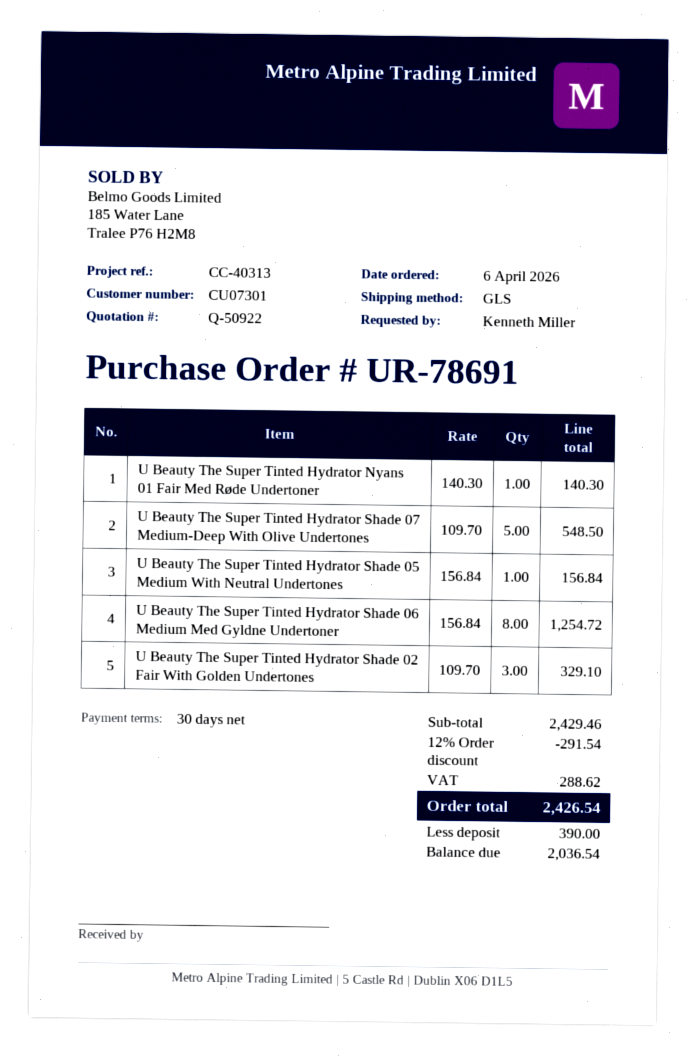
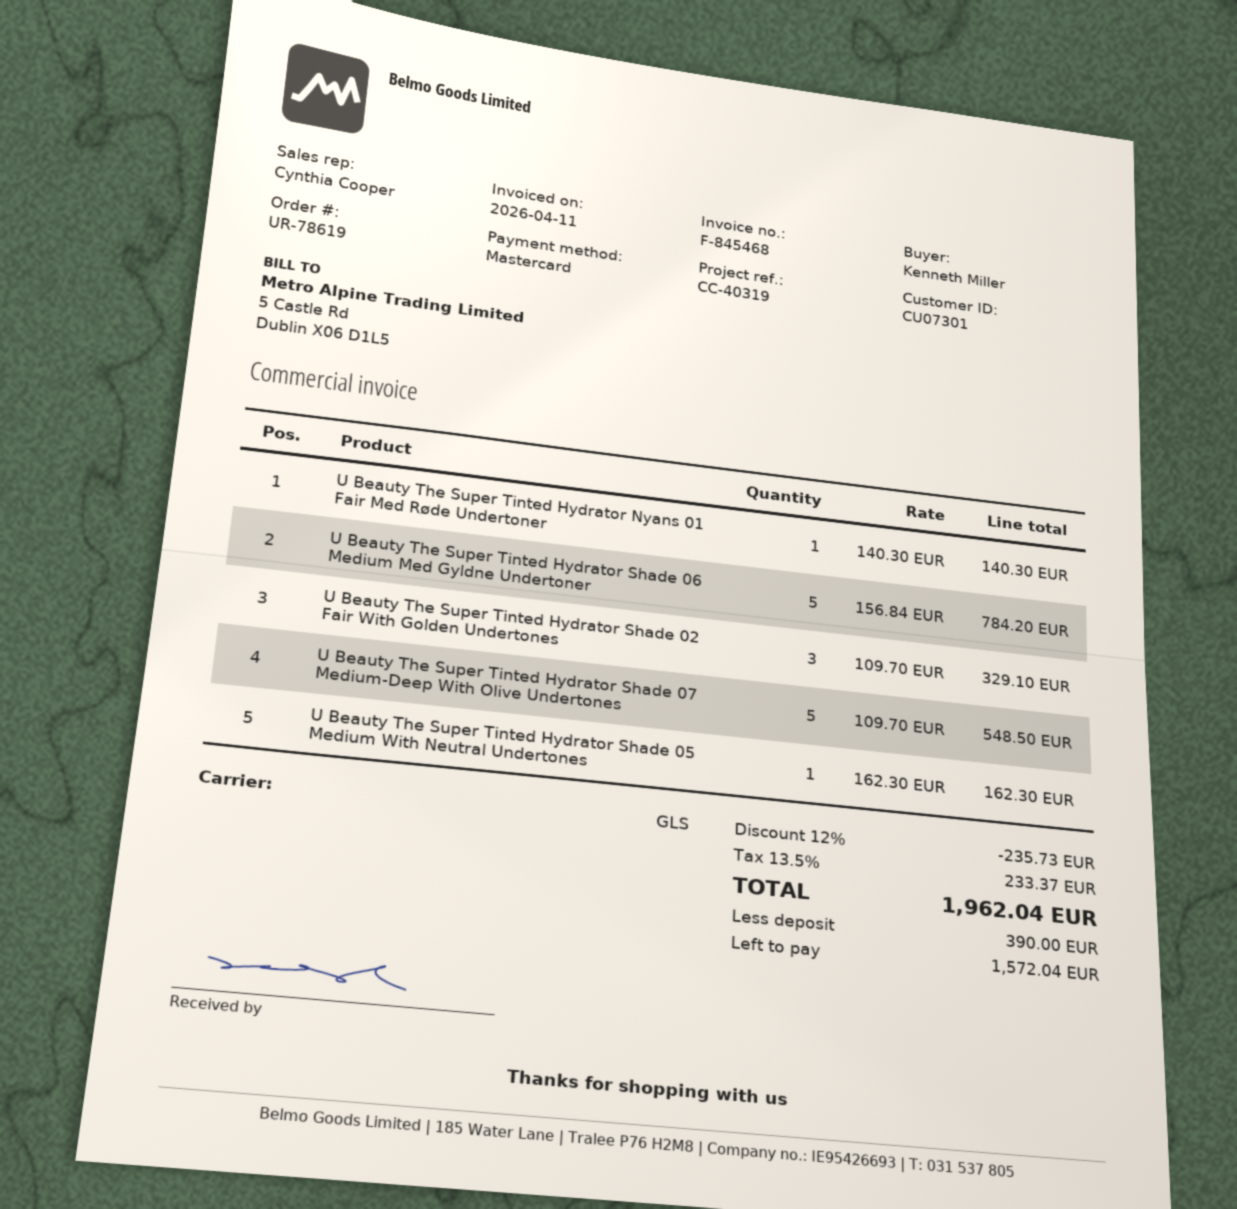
order number: UR-78691 -> UR-78619
reference: CC-40313 -> CC-40319
U Beauty The Super Tinted Hydrator Shade 05 Medium With Neutral Undertones: 1 x 156.84 = 156.84 -> 1 x 162.30 = 162.30
U Beauty The Super Tinted Hydrator Shade 06 Medium Med Gyldne Undertoner: 8 x 156.84 = 1254.72 -> 5 x 156.84 = 784.20
discount: 12% = 291.54 -> 12% = 235.73
tax: 288.62 -> 233.37
total: 2426.54 -> 1962.04
balance: 2036.54 -> 1572.04

